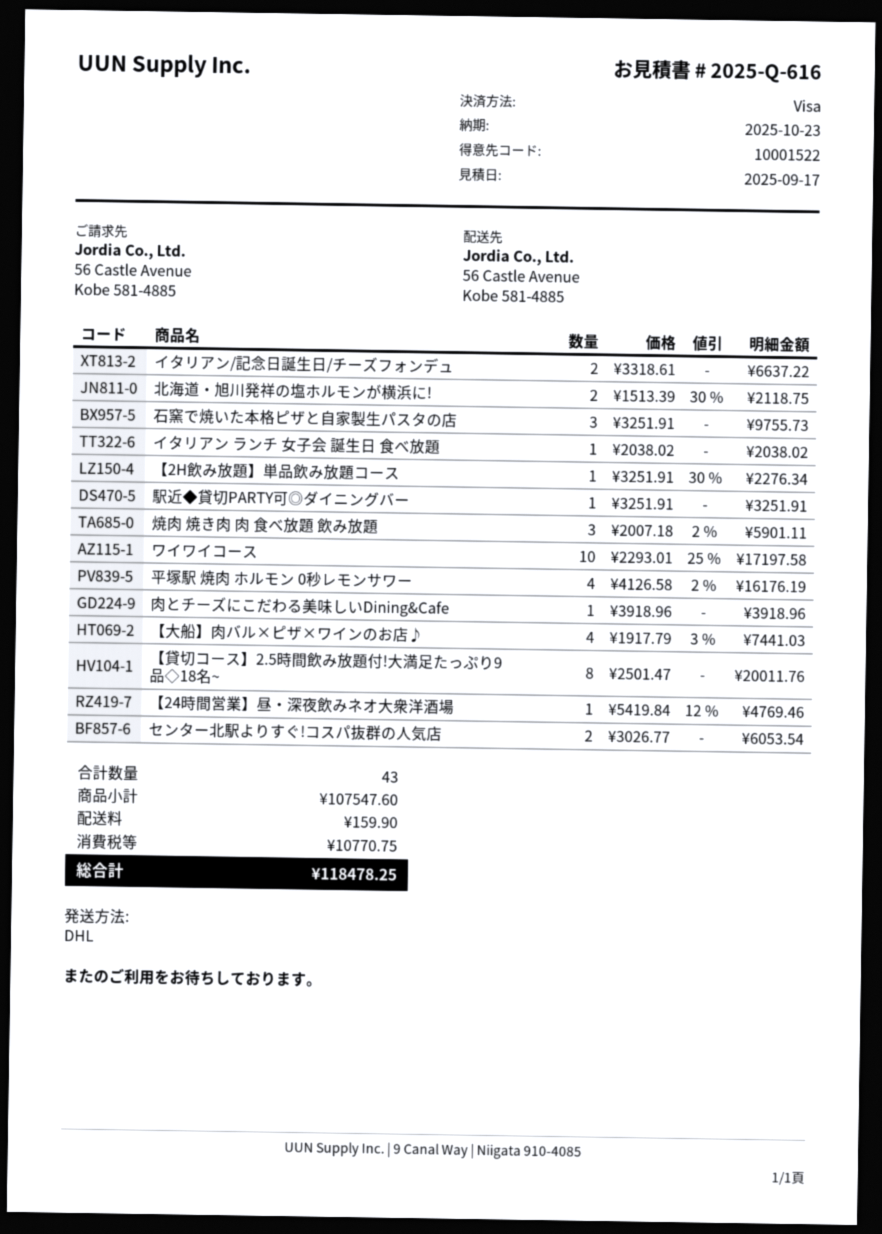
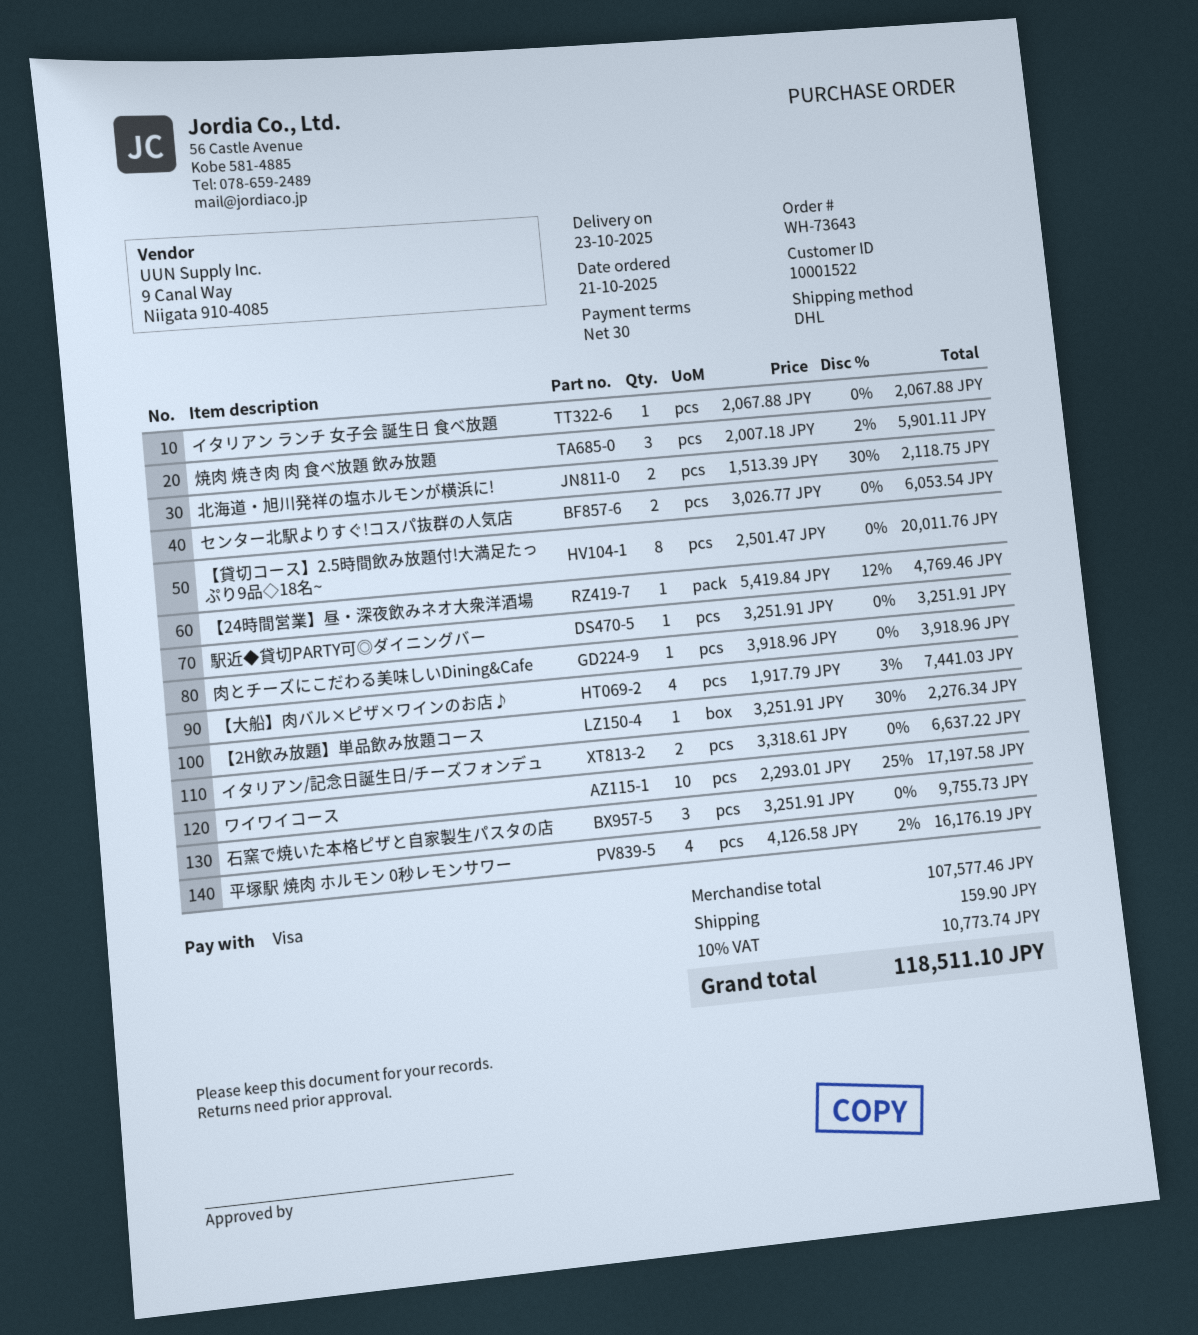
イタリアン ランチ 女子会 誕生日 食べ放題: 1 x 2038.02 = 2038.02 -> 1 x 2067.88 = 2067.88
subtotal: 107547.60 -> 107577.46
tax: 10770.75 -> 10773.74
total: 118478.25 -> 118511.10

